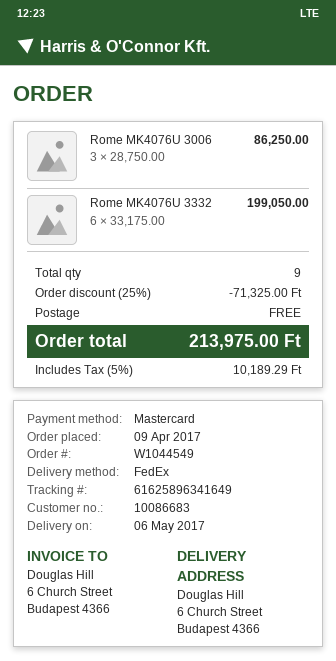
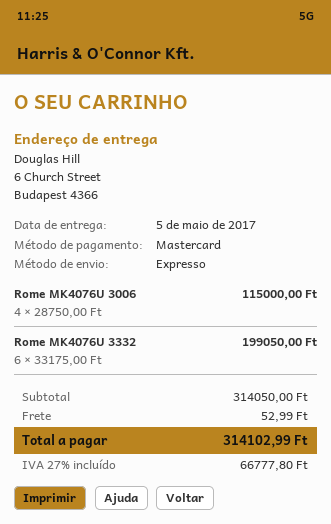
delivery date: 2017-05-06 -> 2017-05-05
shipping method: FedEx -> express
Rome MK4076U 3006: 3 x 28750.00 = 86250.00 -> 4 x 28750.00 = 115000.00
discount: 25% = 71325.00 -> none
shipping: 0.00 -> 52.99
tax: 5% = 10189.29 -> 27% = 66777.80
total: 213975.00 -> 314102.99

